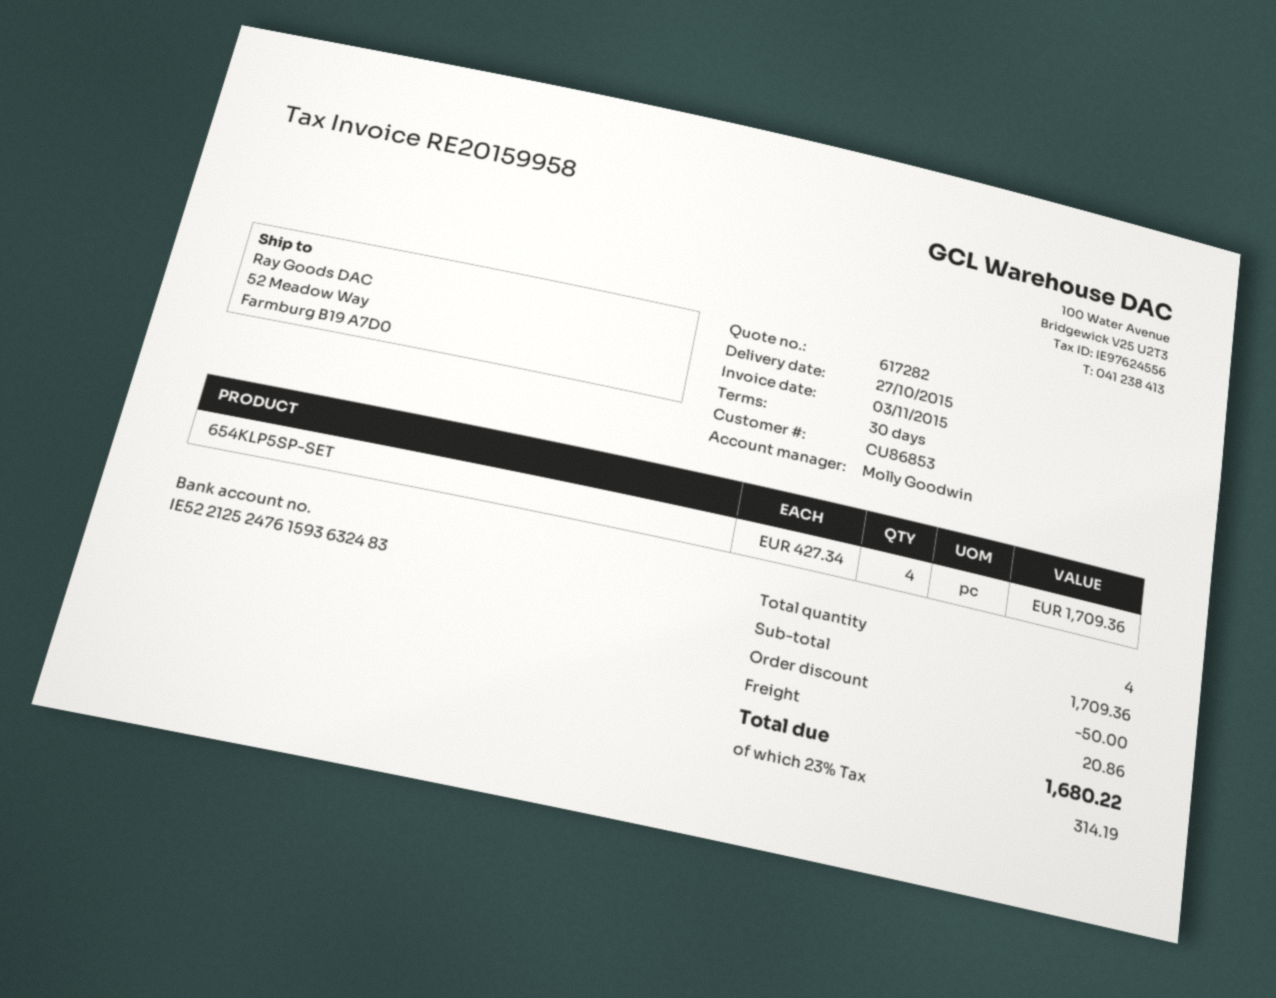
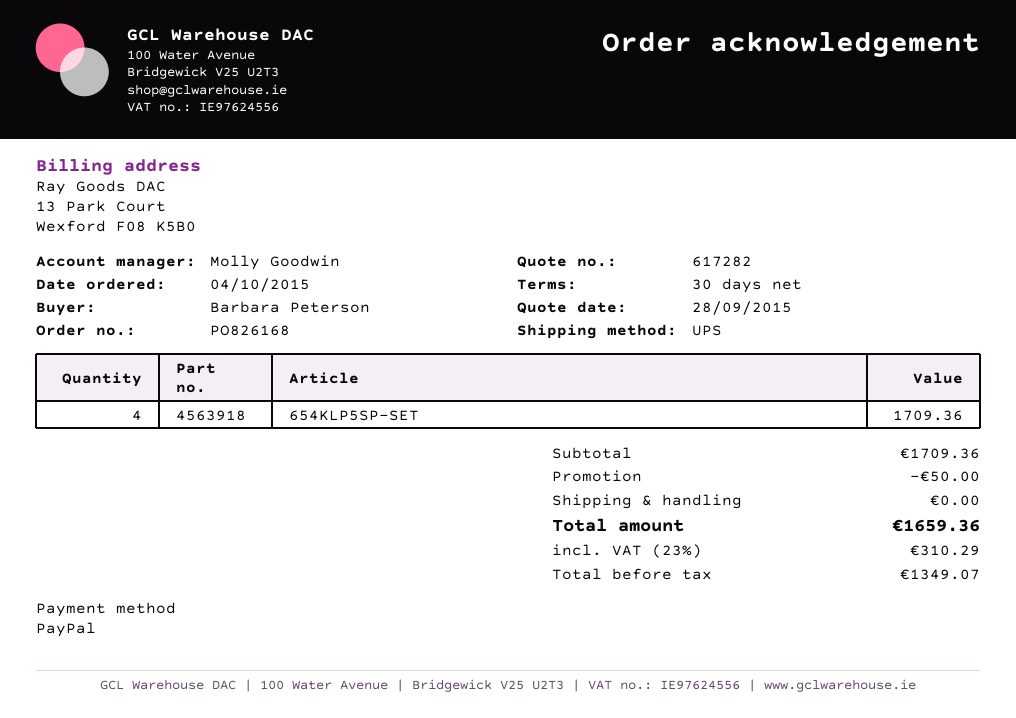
shipping: 20.86 -> 0.00
tax: 23% = 314.19 -> 23% = 310.29
total: 1680.22 -> 1659.36

